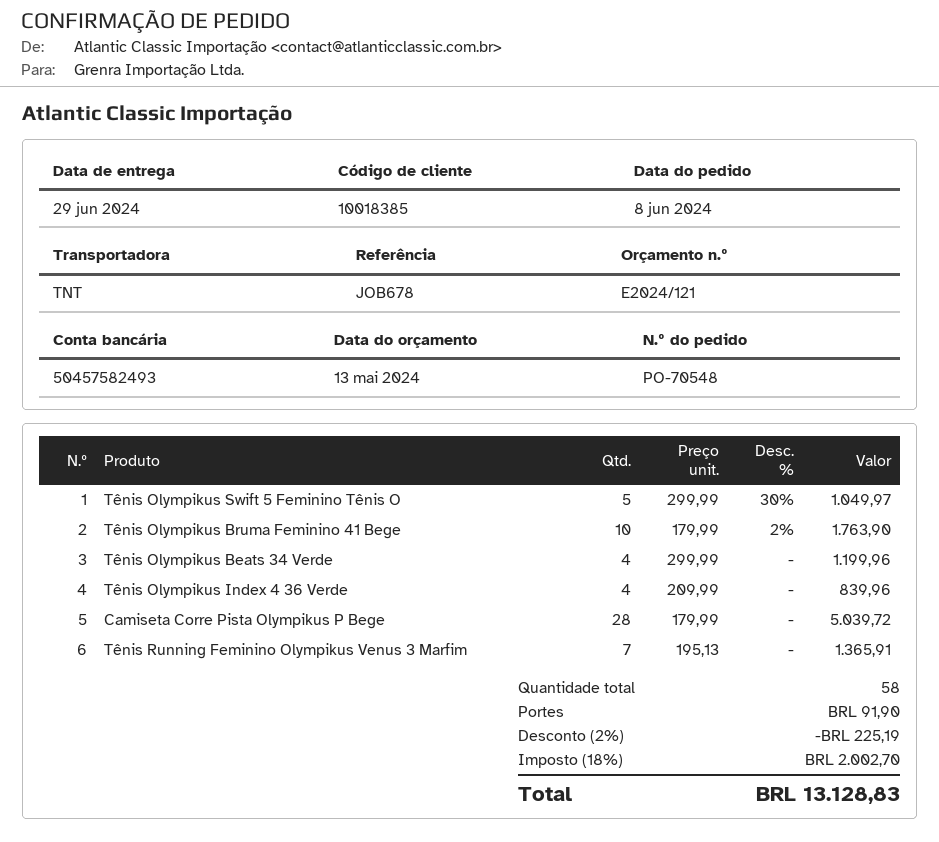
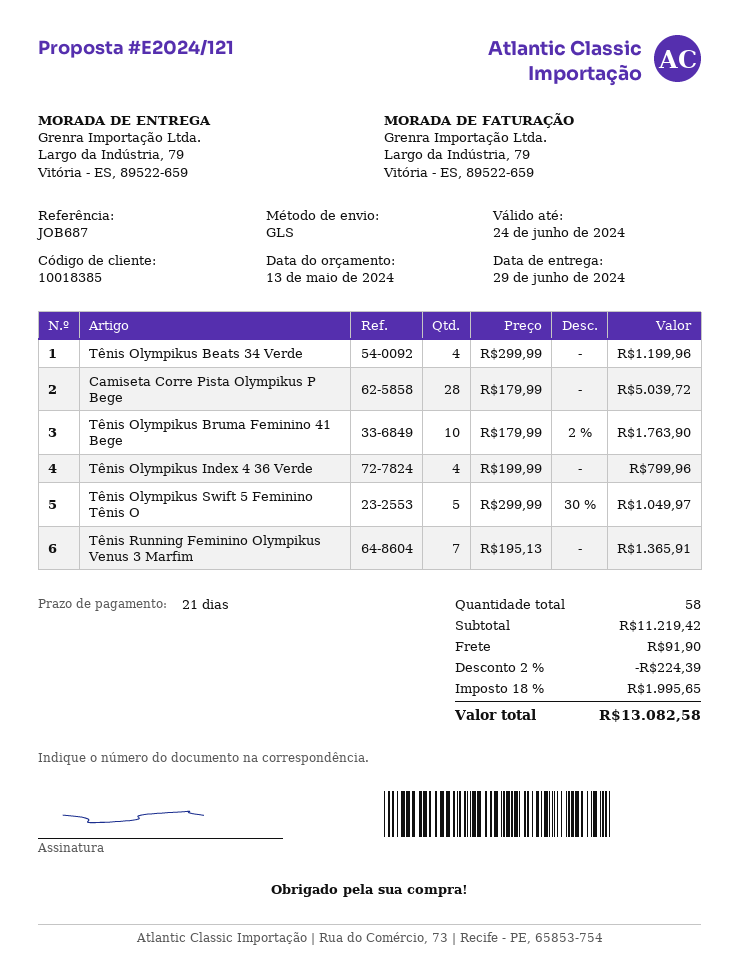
reference: JOB678 -> JOB687
shipping method: TNT -> GLS
Tênis Olympikus Index 4 36 Verde: 4 x 209.99 = 839.96 -> 4 x 199.99 = 799.96
discount: 2% = 225.19 -> 2% = 224.39
tax: 18% = 2002.70 -> 18% = 1995.65
total: 13128.83 -> 13082.58

